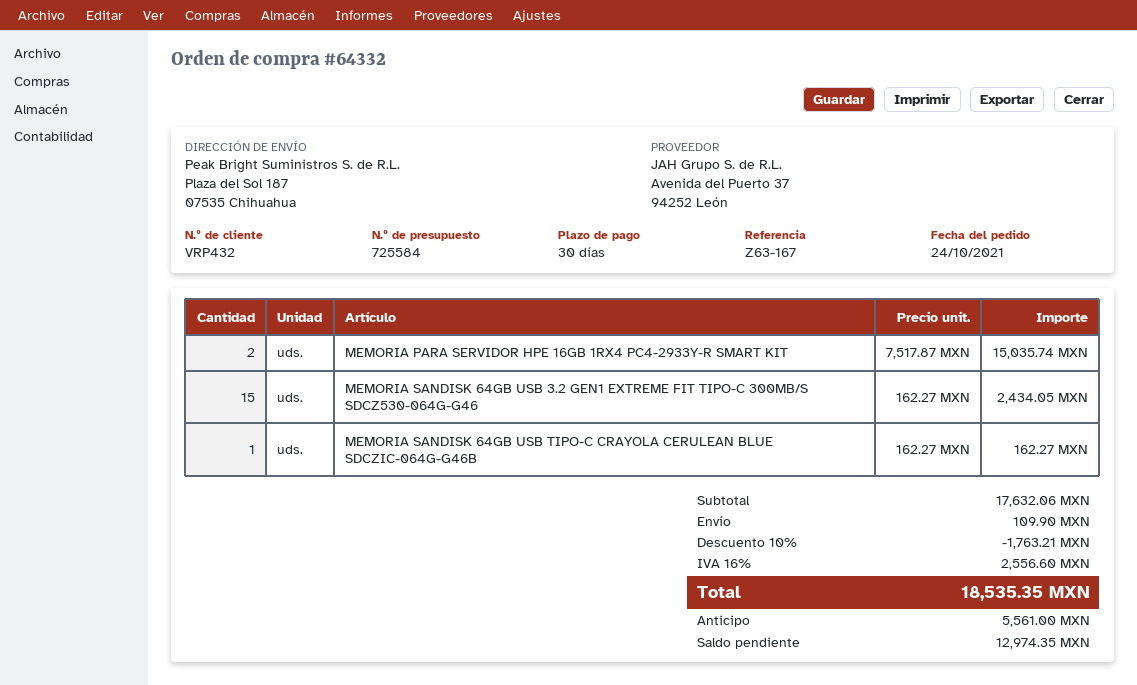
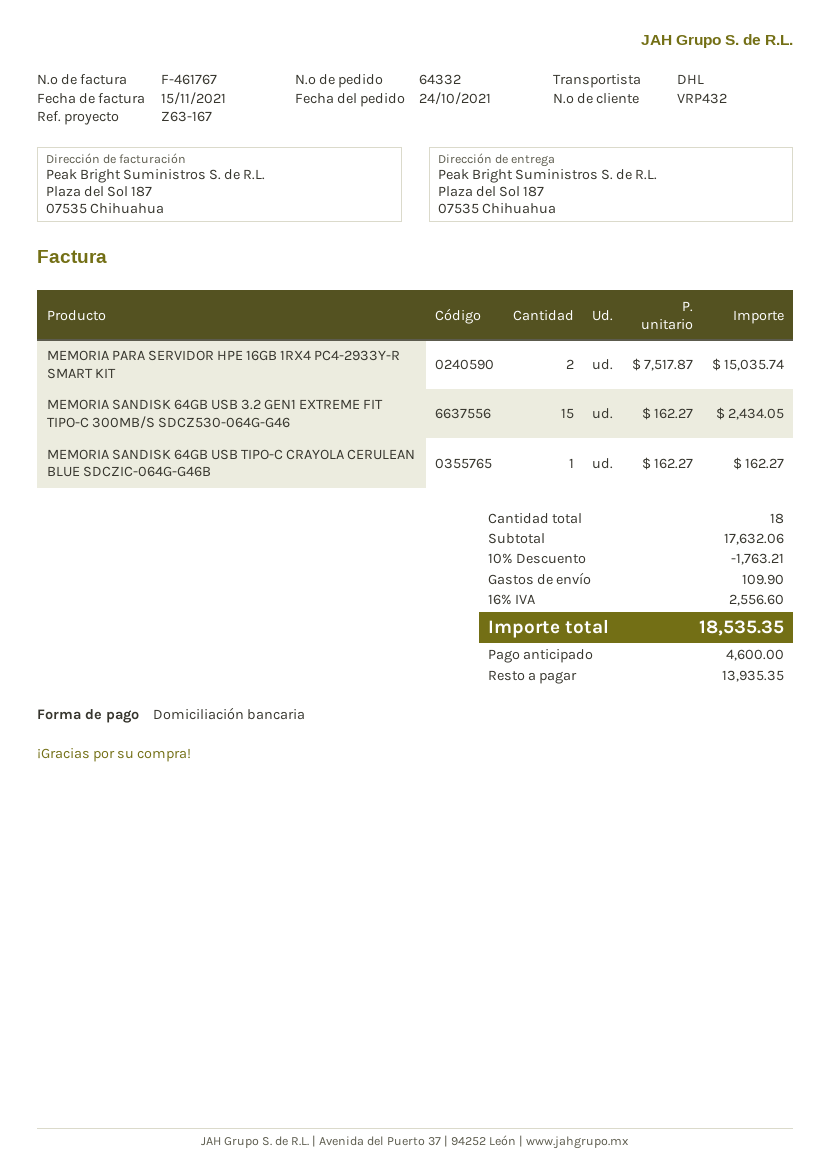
deposit: 5561.00 -> 4600.00
balance: 12974.35 -> 13935.35

